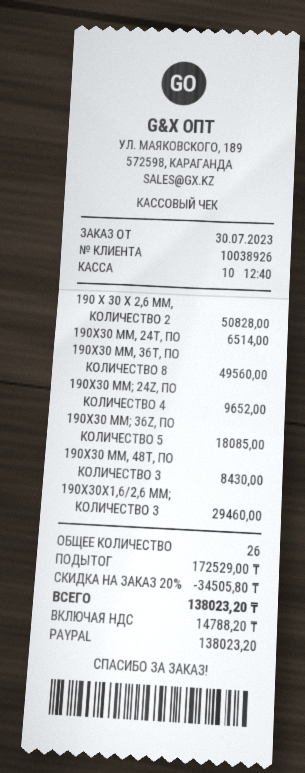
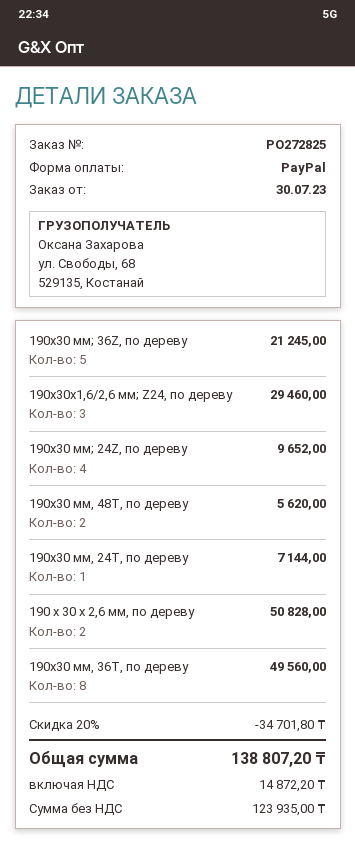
190X30 ММ, 24Т, ПО: 1 for 6514.00 -> 1 for 7144.00
190X30 ММ; 36Z, ПО: 5 for 18085.00 -> 5 for 21245.00
190Х30 ММ, 48Т, ПО: 3 for 8430.00 -> 2 for 5620.00
discount: 20% = 34505.80 -> 20% = 34701.80
tax: 14788.20 -> 14872.20
total: 138023.20 -> 138807.20

